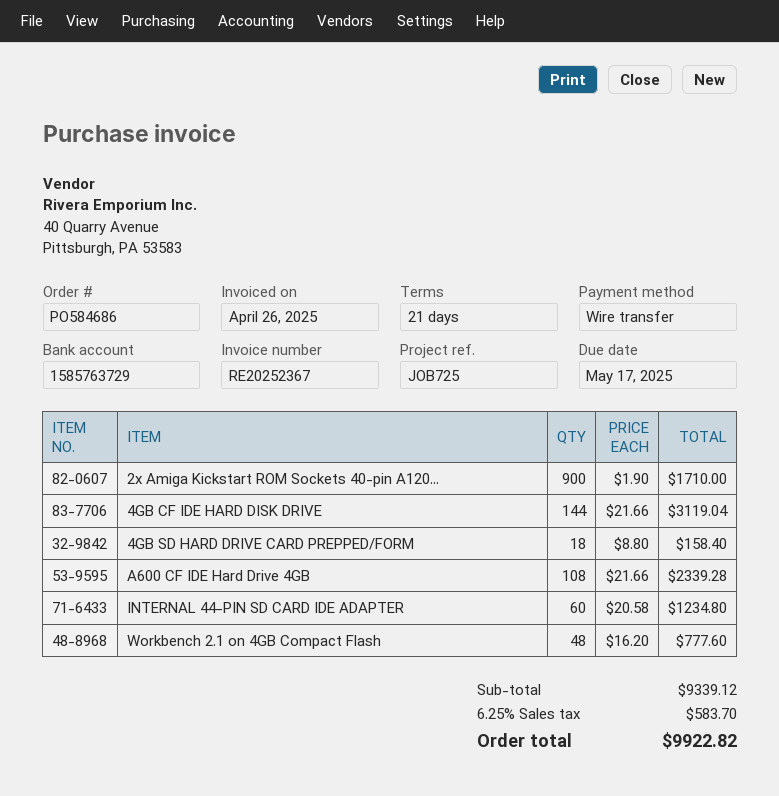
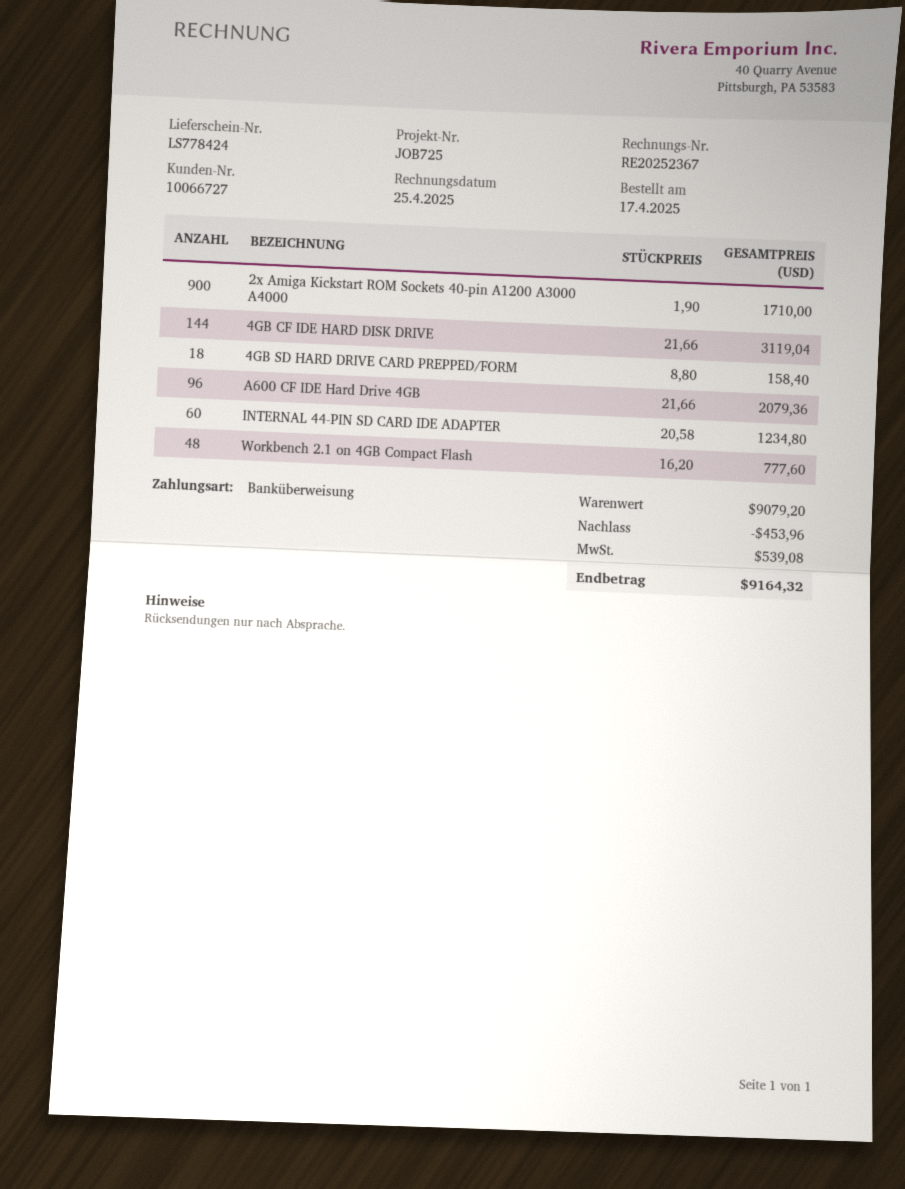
invoice date: 2025-04-26 -> 2025-04-25
A600 CF IDE Hard Drive 4GB: 108 x 21.66 = 2339.28 -> 96 x 21.66 = 2079.36
subtotal: 9339.12 -> 9079.20
discount: none -> 453.96
tax: 583.70 -> 539.08
total: 9922.82 -> 9164.32

